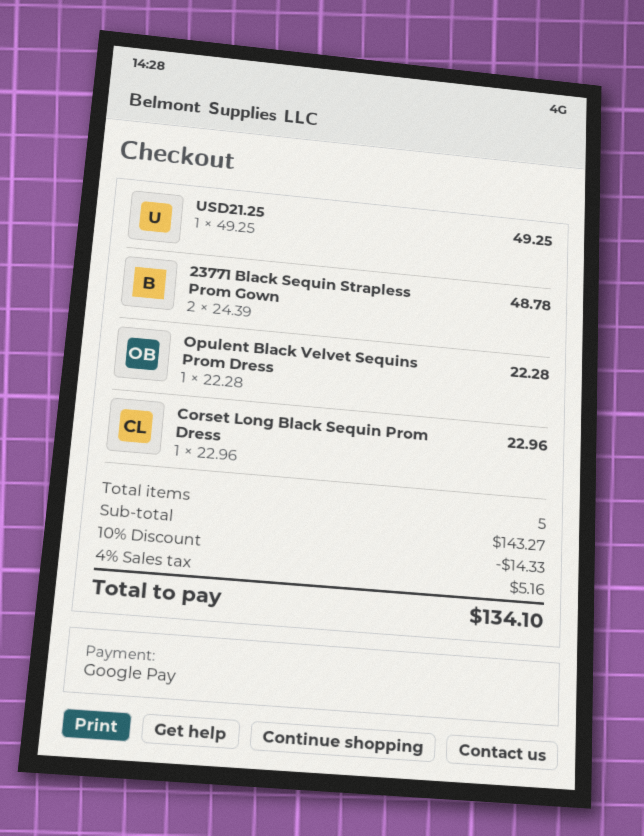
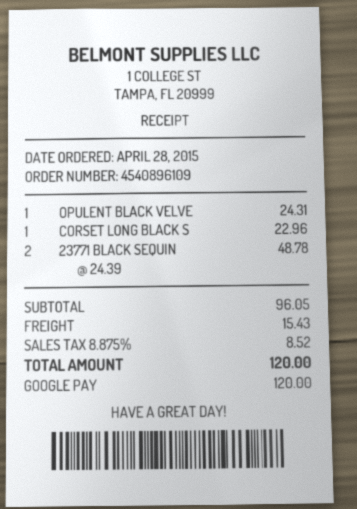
USD21.25: 1 x 49.25 = 49.25 -> none
Opulent Black Velvet Sequins Prom Dress: 1 x 22.28 = 22.28 -> 1 x 24.31 = 24.31
subtotal: 143.27 -> 96.05
discount: 10% = 14.33 -> none
shipping: none -> 15.43
tax: 4% = 5.16 -> 8.875% = 8.52
total: 134.10 -> 120.00

